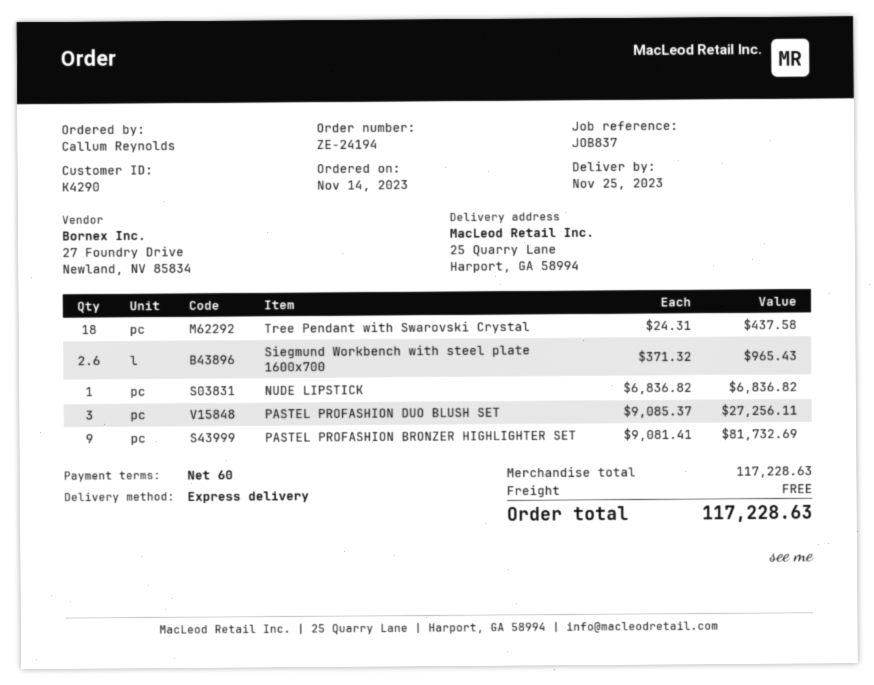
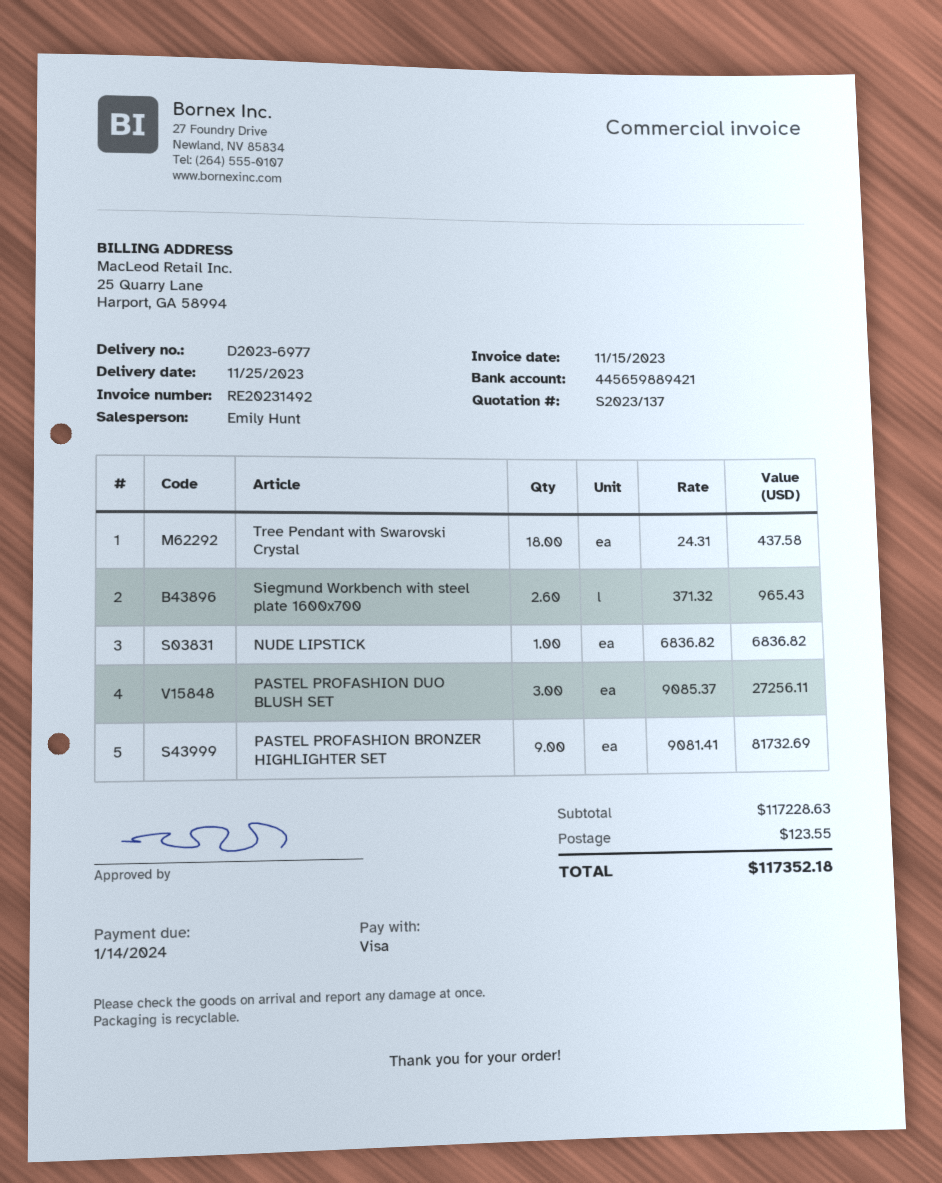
shipping: 0.00 -> 123.55
total: 117228.63 -> 117352.18

